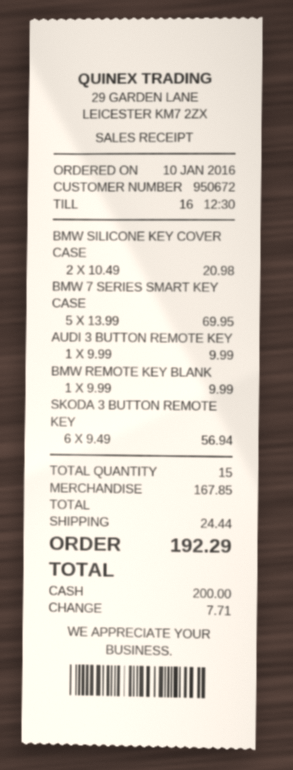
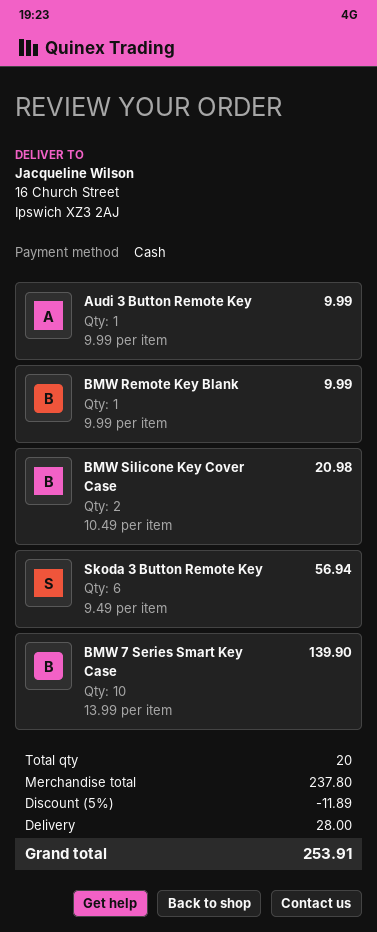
BMW 7 SERIES SMART KEY CASE: 5 x 13.99 = 69.95 -> 10 x 13.99 = 139.90
total quantity: 15 -> 20
subtotal: 167.85 -> 237.80
discount: none -> 5% = 11.89
shipping: 24.44 -> 28.00
total: 192.29 -> 253.91

